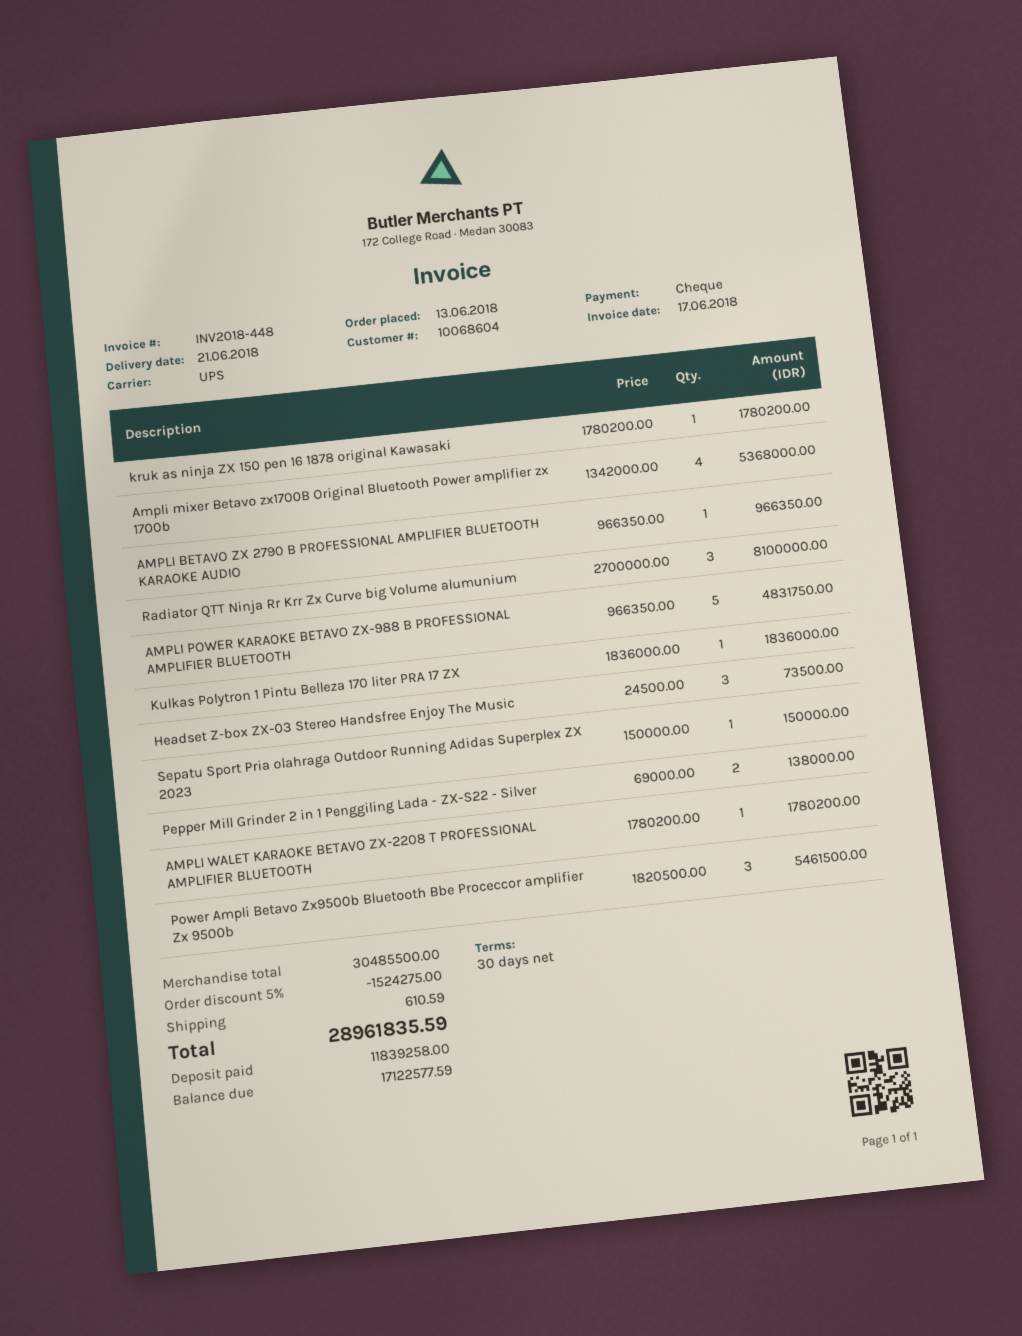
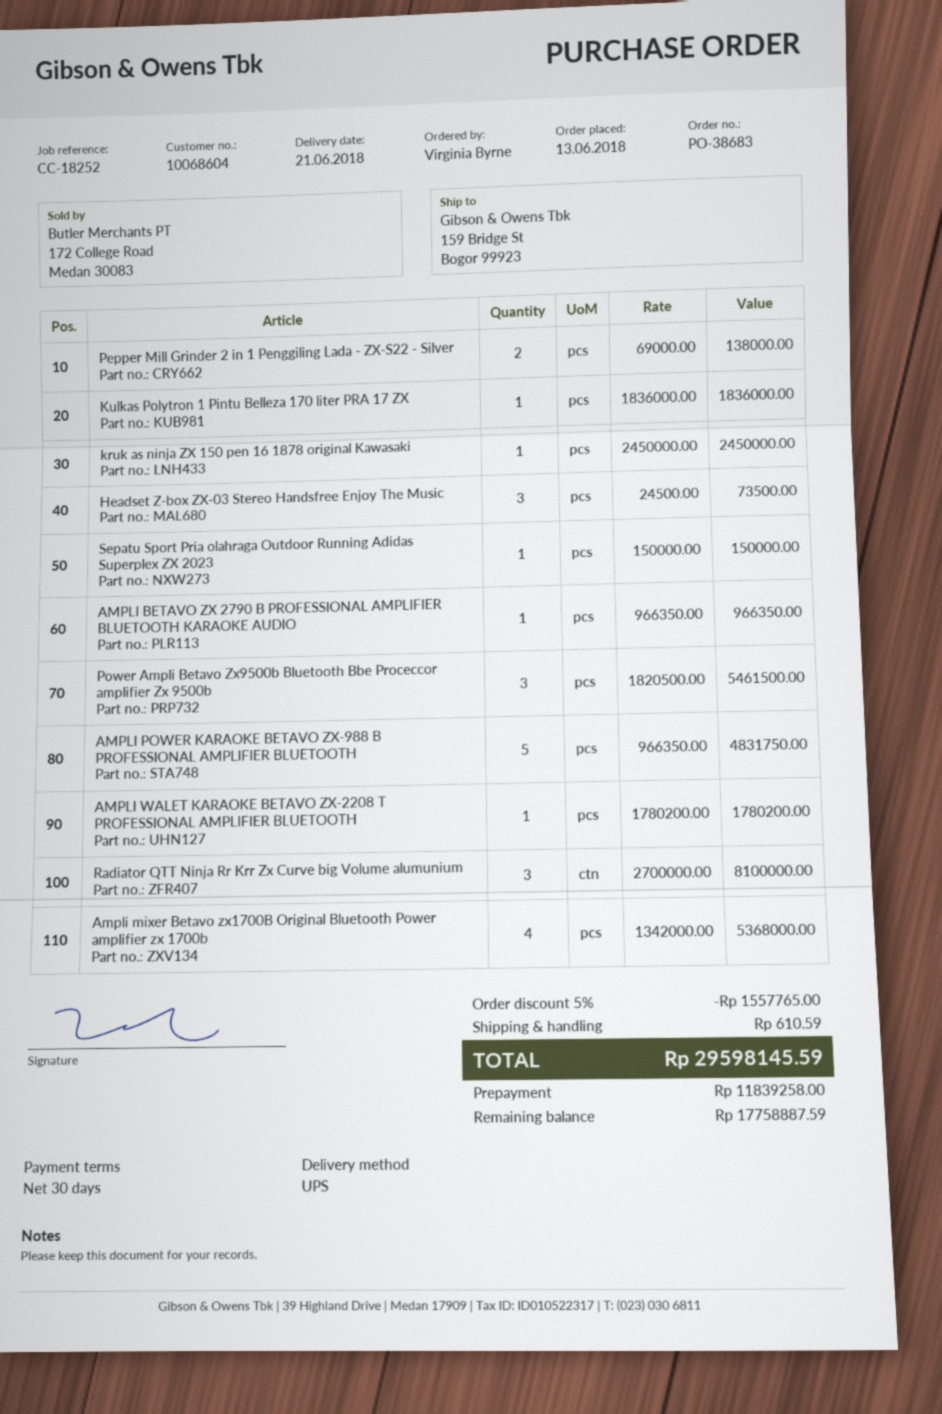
kruk as ninja ZX 150 pen 16 1878 original Kawasaki: 1 x 1780200.00 = 1780200.00 -> 1 x 2450000.00 = 2450000.00
discount: 5% = 1524275.00 -> 5% = 1557765.00
total: 28961835.59 -> 29598145.59
balance: 17122577.59 -> 17758887.59

